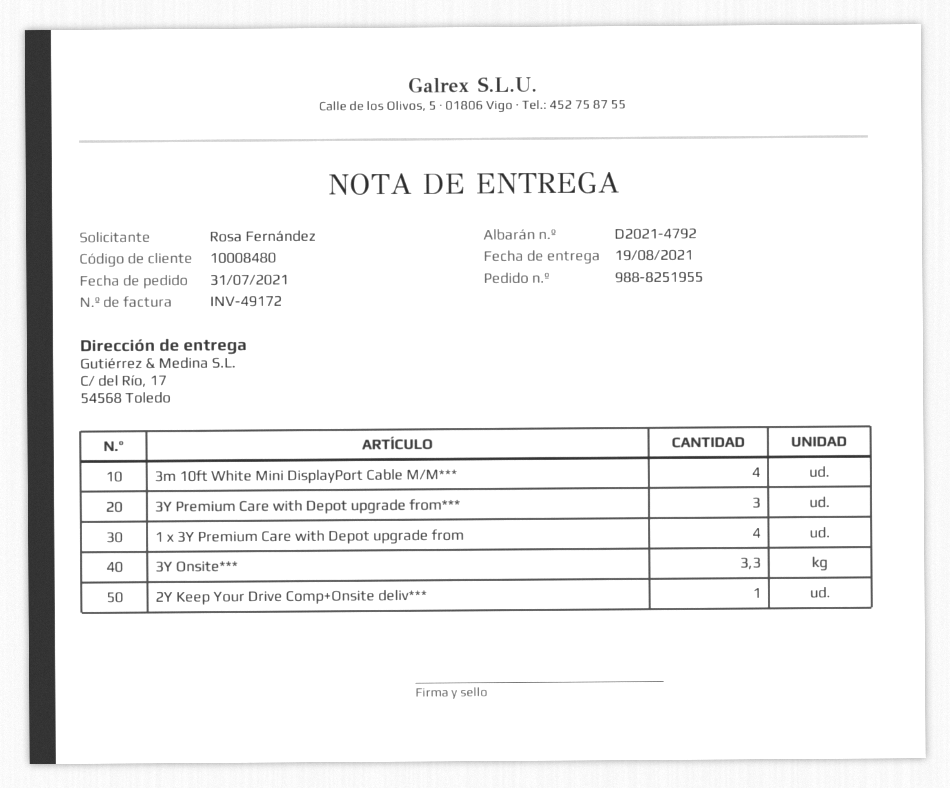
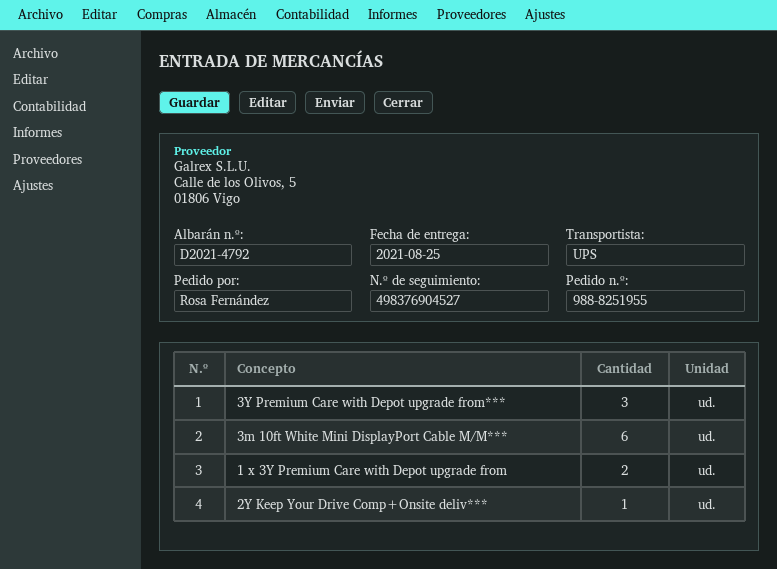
delivery date: 2021-08-19 -> 2021-08-25
3m 10ft White Mini DisplayPort Cable M/M***: 4 -> 6
1 x 3Y Premium Care with Depot upgrade from: 4 -> 2
3Y Onsite***: 3.3 -> none

